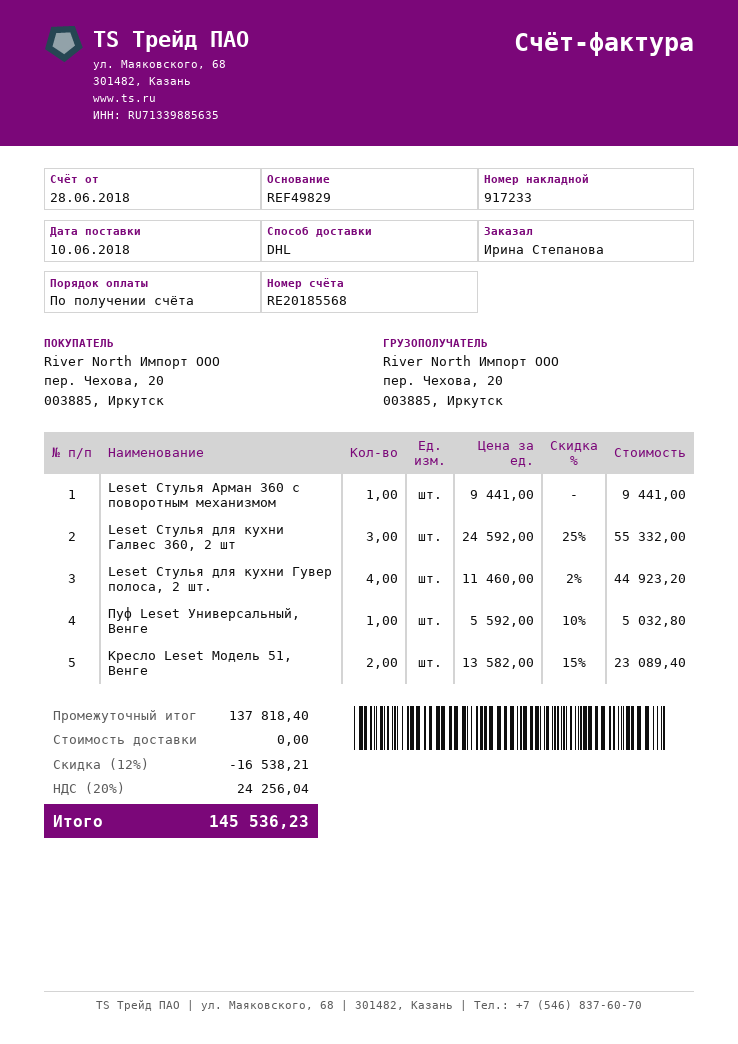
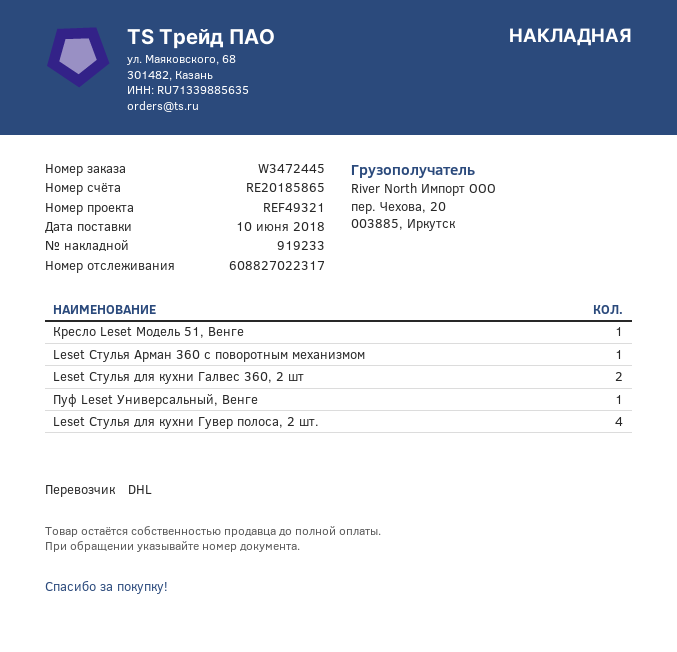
delivery note number: 917233 -> 919233
invoice number: RE20185568 -> RE20185865
reference: REF49829 -> REF49321
Leset Стулья для кухни Галвес 360, 2 шт: 3 -> 2
Кресло Leset Модель 51, Венге: 2 -> 1

